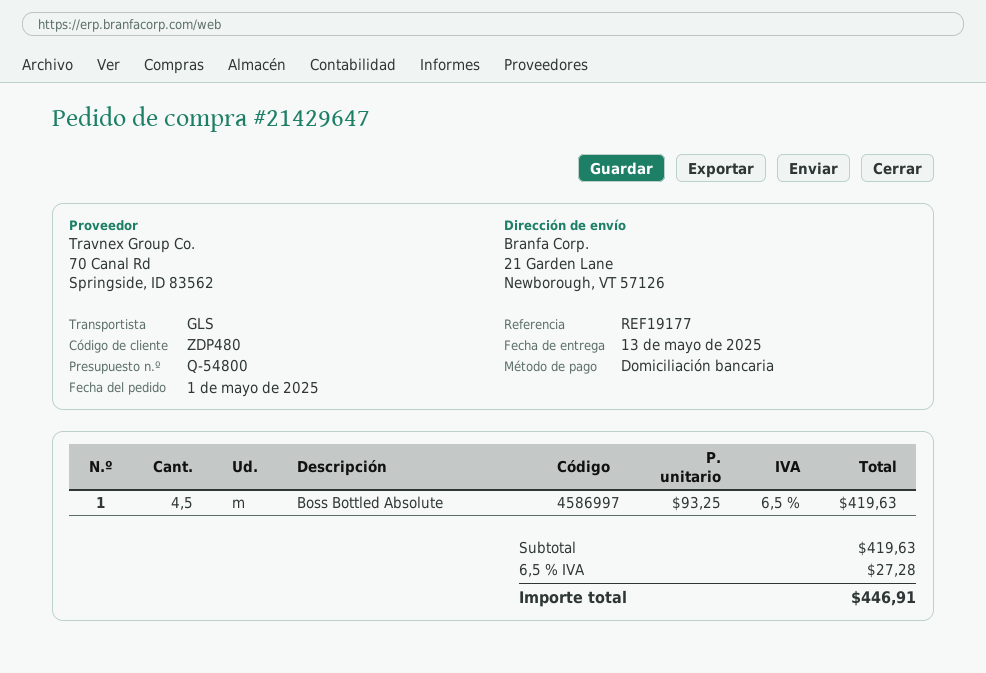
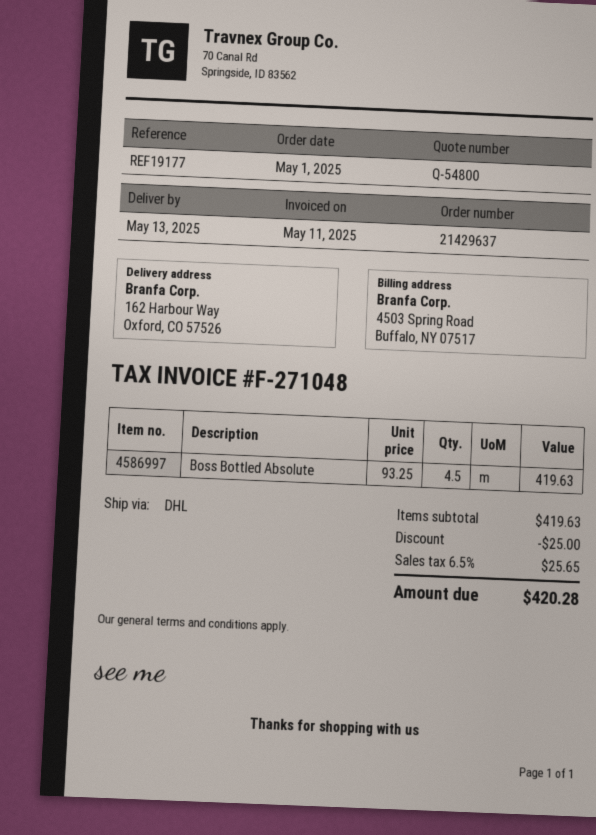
order number: 21429647 -> 21429637
shipping method: GLS -> DHL
ship to: 21 Garden Lane, Newborough, VT 57126 -> 162 Harbour Way, Oxford, CO 57526
discount: none -> 25.00
tax: 6.5% = 27.28 -> 6.5% = 25.65
total: 446.91 -> 420.28

